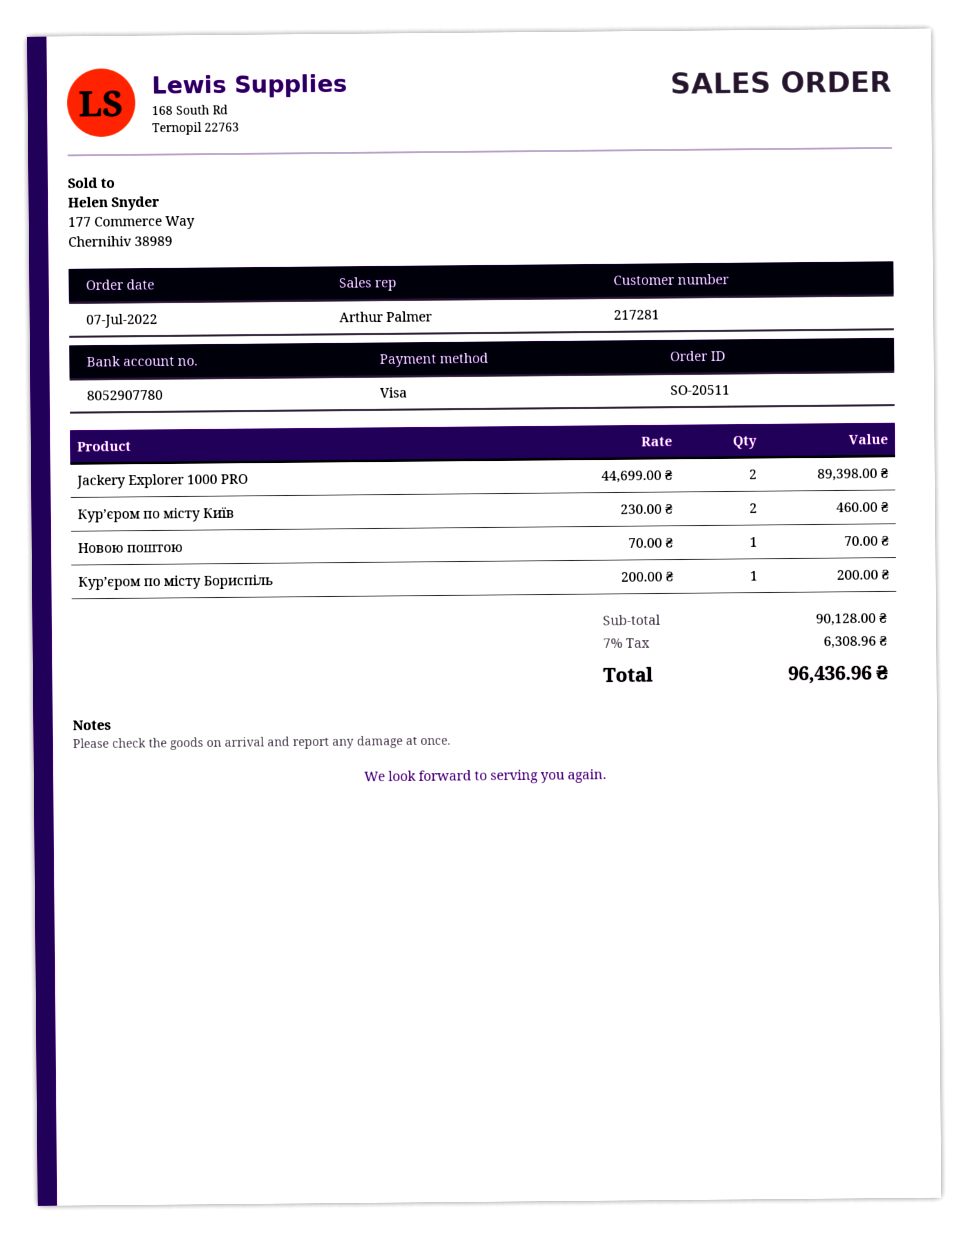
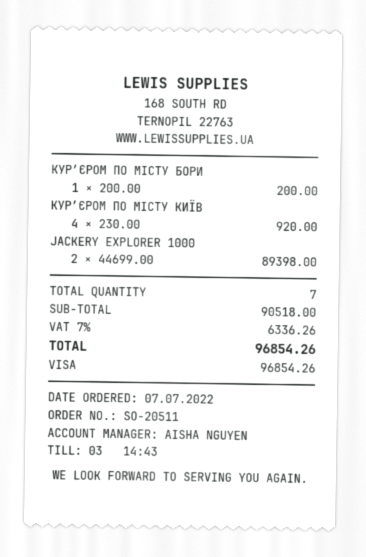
sales rep: Arthur Palmer -> AISHA NGUYEN
Курʼєром по місту Київ: 2 x 230.00 = 460.00 -> 4 x 230.00 = 920.00
Новою поштою: 1 x 70.00 = 70.00 -> none
subtotal: 90128.00 -> 90518.00
tax: 7% = 6308.96 -> 7% = 6336.26
total: 96436.96 -> 96854.26

